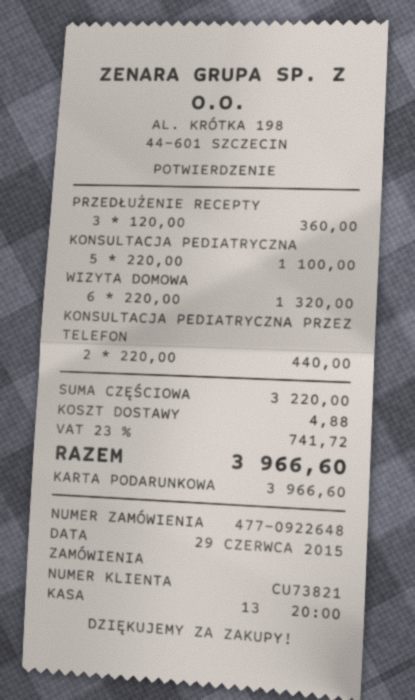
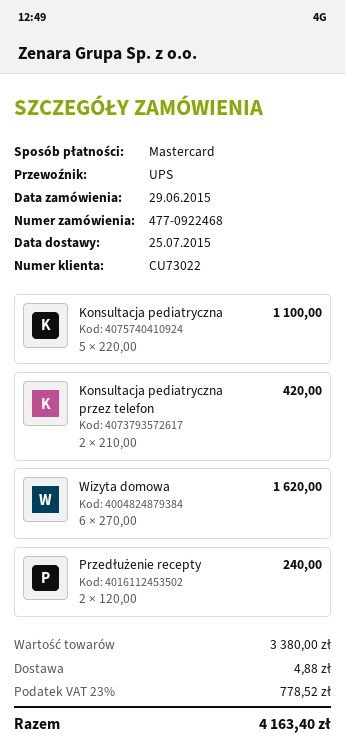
order number: 477-0922648 -> 477-0922468
customer number: CU73821 -> CU73022
payment method: gift card -> Mastercard
PRZEDŁUŻENIE RECEPTY: 3 x 120.00 = 360.00 -> 2 x 120.00 = 240.00
WIZYTA DOMOWA: 6 x 220.00 = 1320.00 -> 6 x 270.00 = 1620.00
KONSULTACJA PEDIATRYCZNA PRZEZ TELEFON: 2 x 220.00 = 440.00 -> 2 x 210.00 = 420.00
subtotal: 3220.00 -> 3380.00
tax: 23% = 741.72 -> 23% = 778.52
total: 3966.60 -> 4163.40

